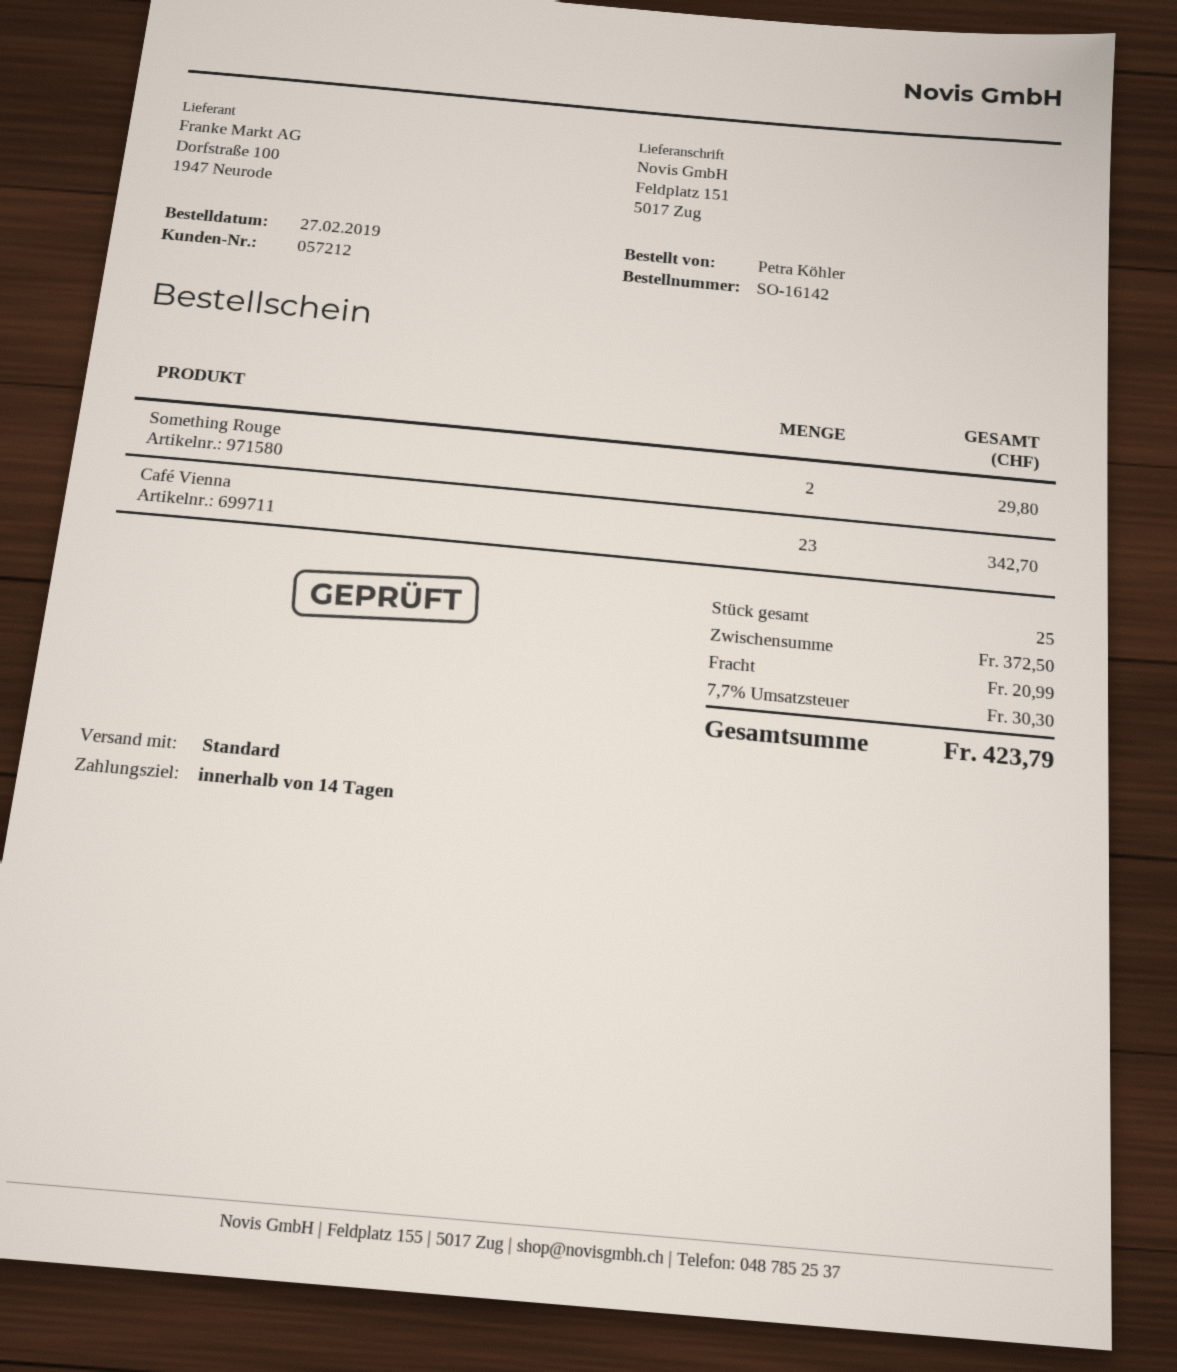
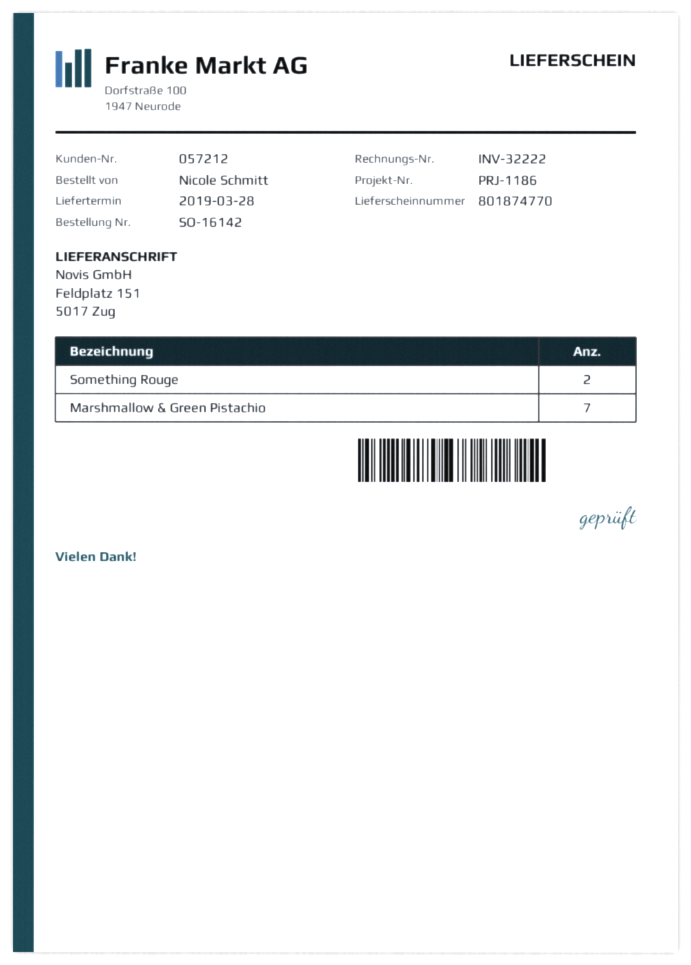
ordered by: Petra Köhler -> Nicole Schmitt
Café Vienna: 23 -> none
Marshmallow & Green Pistachio: none -> 7

